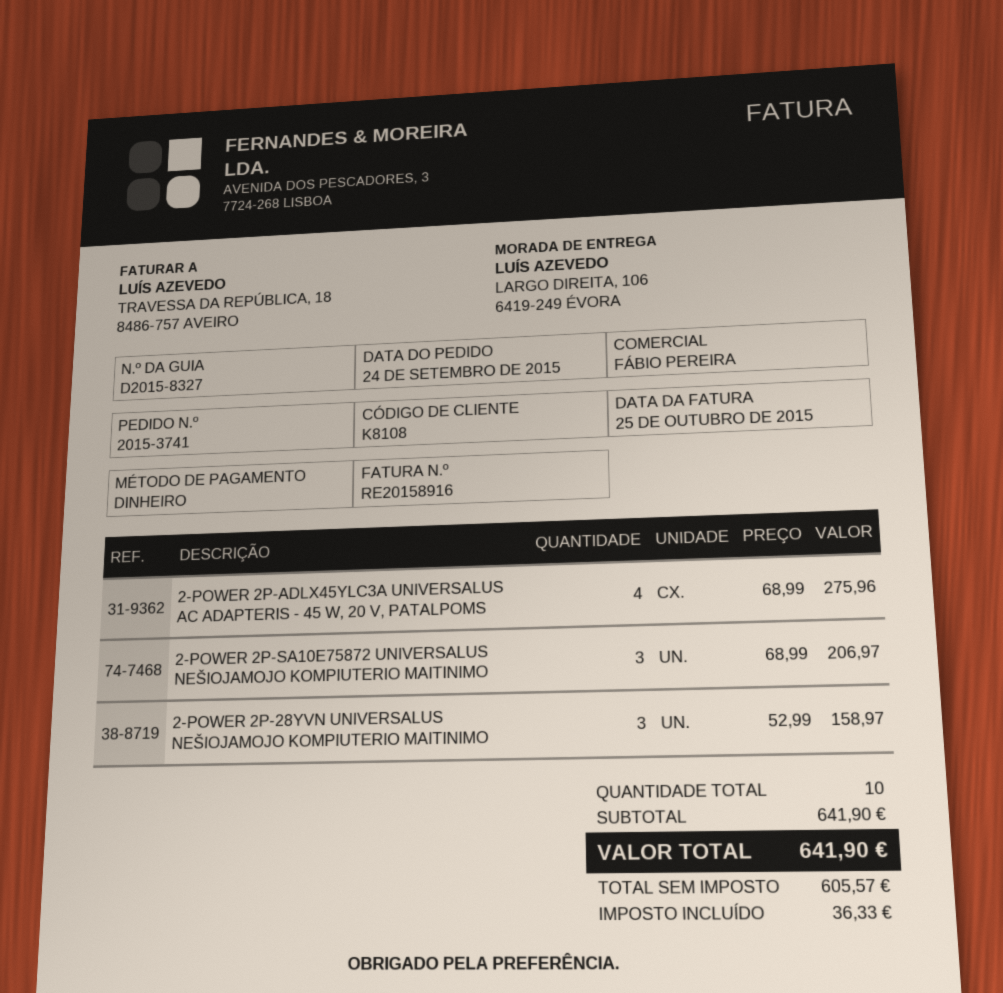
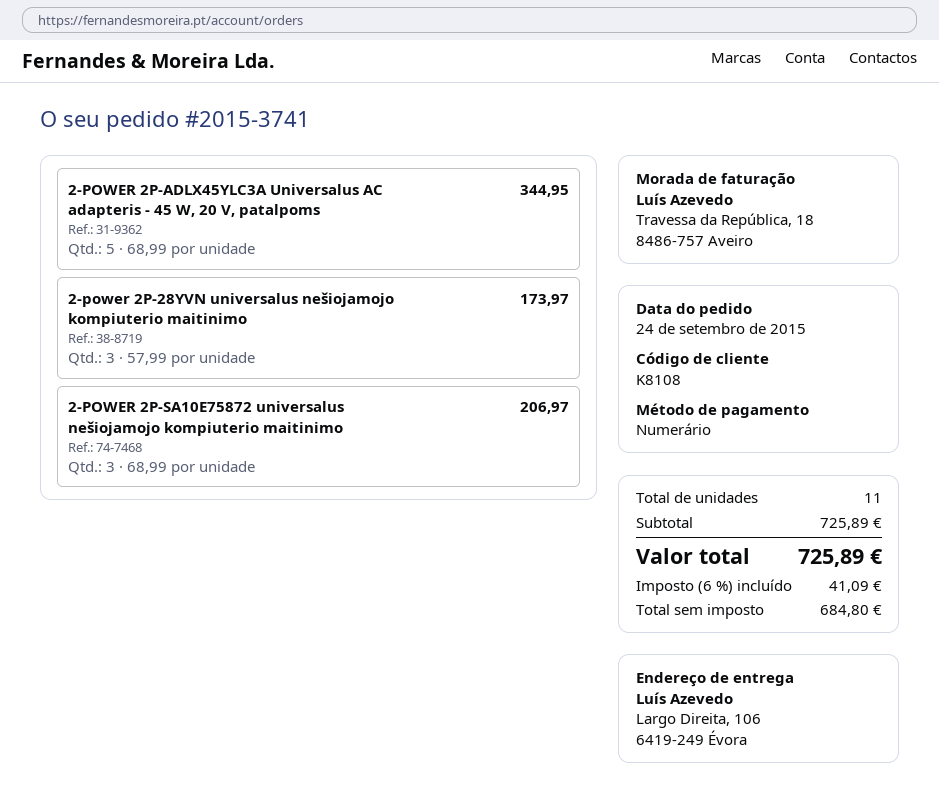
2-POWER 2P-ADLX45YLC3A UNIVERSALUS AC ADAPTERIS - 45 W, 20 V, PATALPOMS: 4 x 68.99 = 275.96 -> 5 x 68.99 = 344.95
2-POWER 2P-28YVN UNIVERSALUS NEŠIOJAMOJO KOMPIUTERIO MAITINIMO: 3 x 52.99 = 158.97 -> 3 x 57.99 = 173.97
total quantity: 10 -> 11
subtotal: 641.90 -> 725.89
net: 605.57 -> 684.80
tax: 36.33 -> 41.09
total: 641.90 -> 725.89

